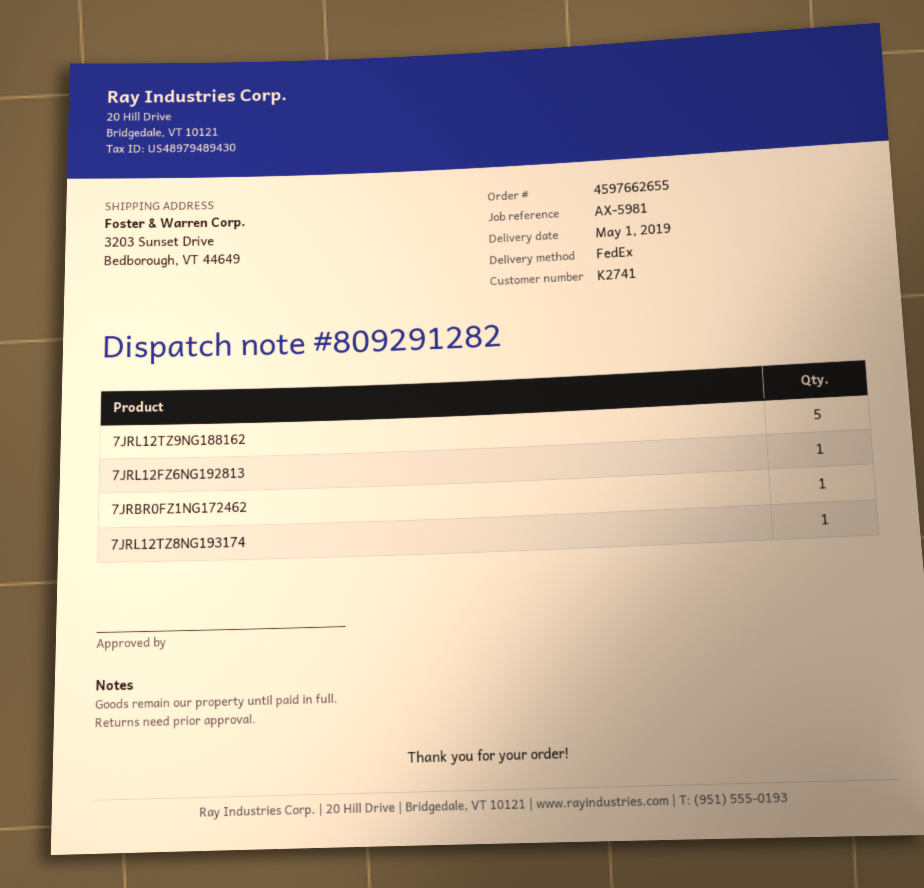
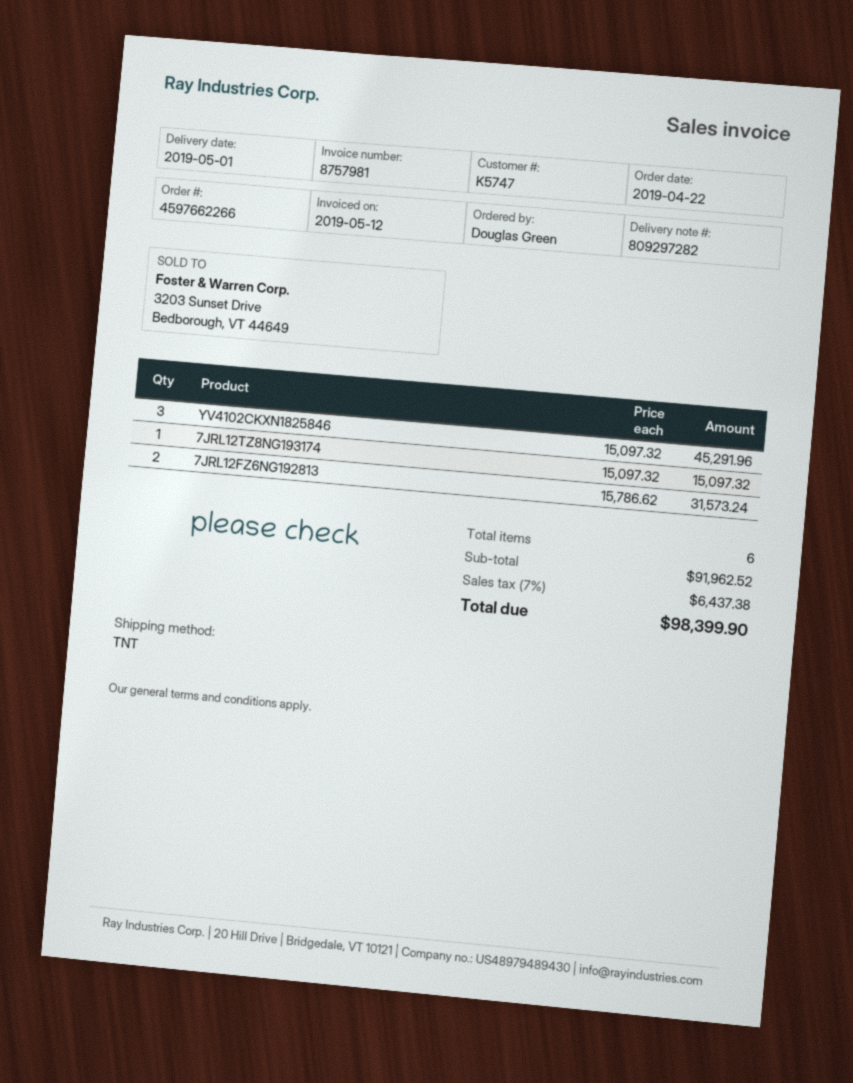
order number: 4597662655 -> 4597662266
delivery note number: 809291282 -> 809297282
customer number: K2741 -> K5747
shipping method: FedEx -> TNT
7JRL12TZ9NG188162: 5 -> none
7JRL12FZ6NG192813: 1 -> 2
7JRBR0FZ1NG172462: 1 -> none
YV4102CKXN1825846: none -> 3

